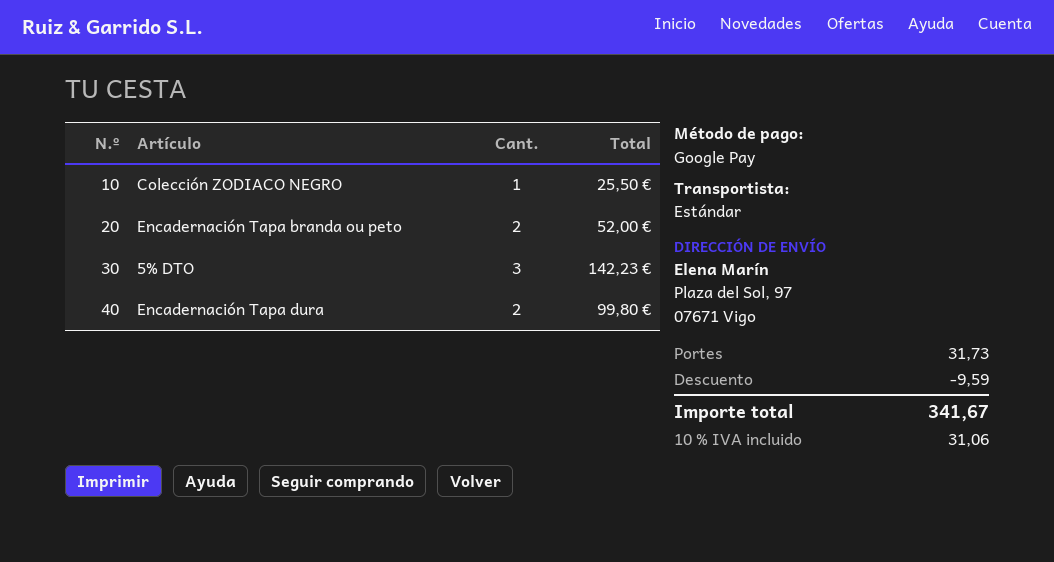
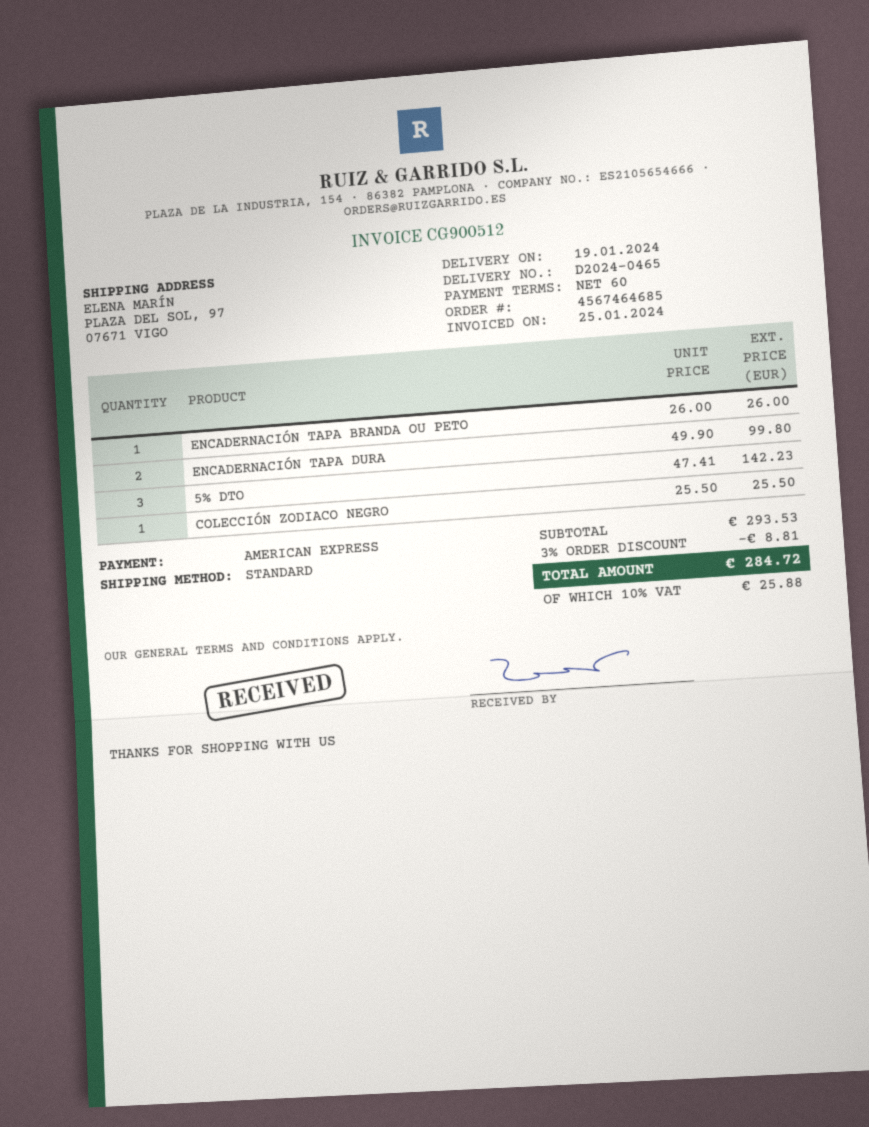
payment method: Google Pay -> American Express
Encadernación Tapa branda ou peto: 2 for 52.00 -> 1 for 26.00
discount: 9.59 -> 8.81
shipping: 31.73 -> none
tax: 10% = 31.06 -> 10% = 25.88
total: 341.67 -> 284.72

